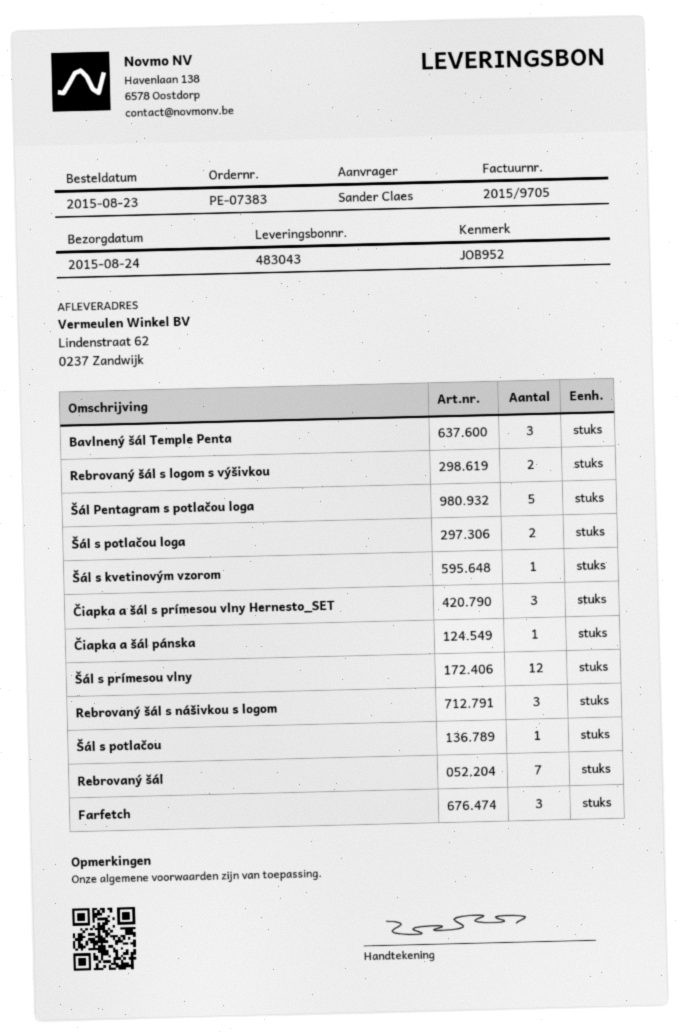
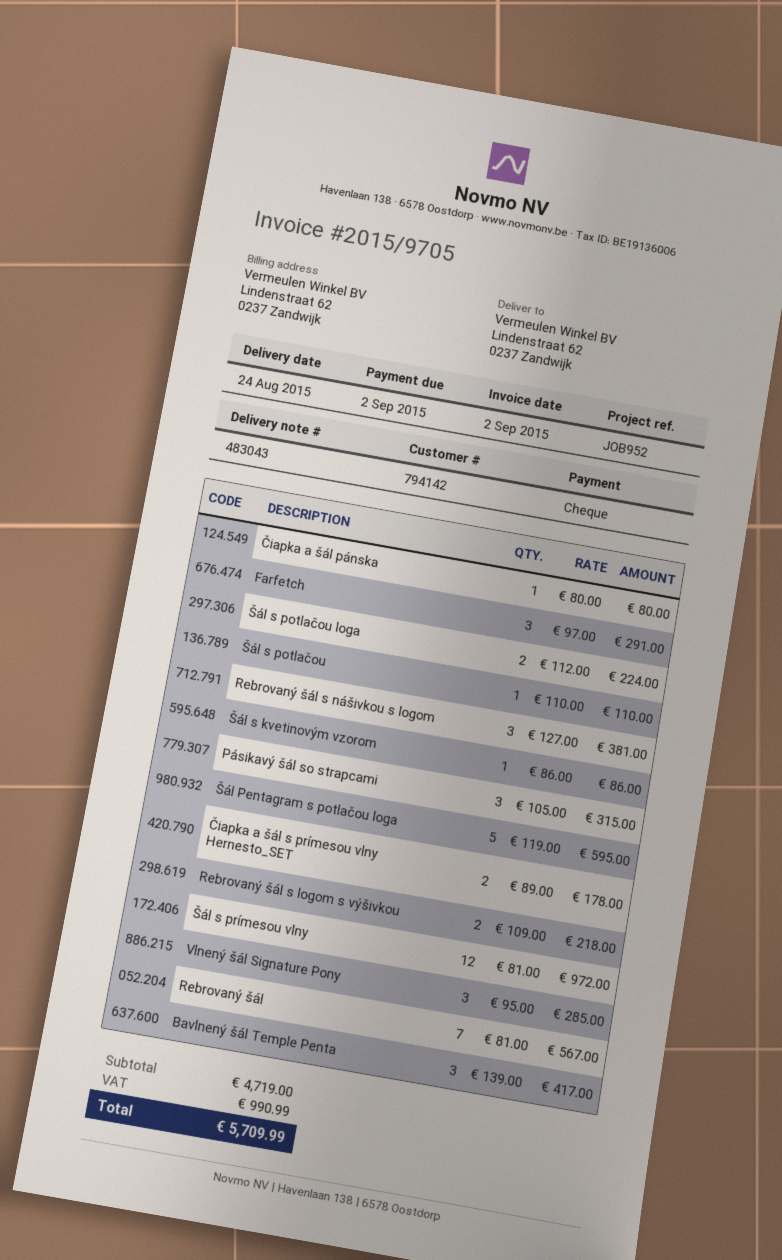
Čiapka a šál s prímesou vlny Hernesto_SET: 3 -> 2
Pásikavý šál so strapcami: none -> 3
Vlnený šál Signature Pony: none -> 3

